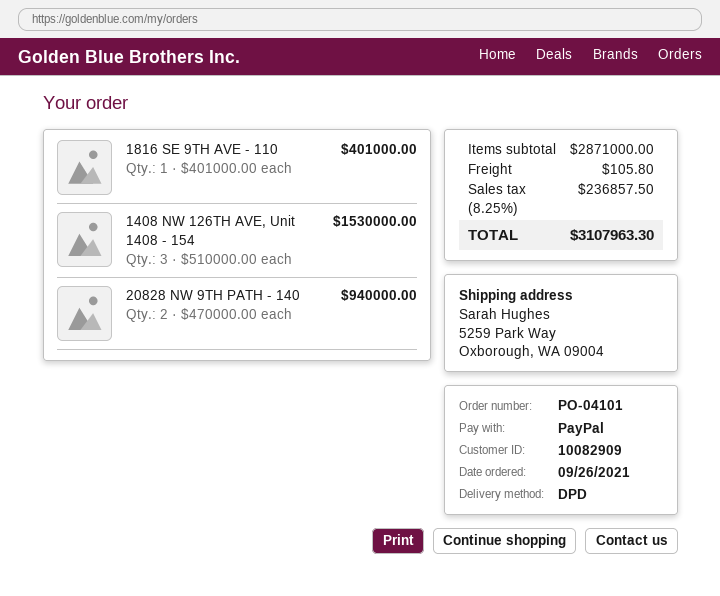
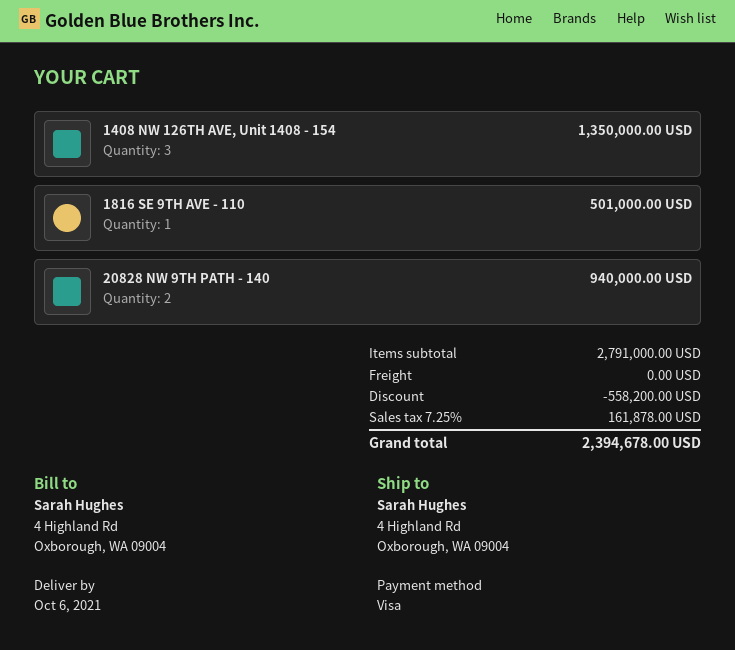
payment method: PayPal -> Visa
ship to: 5259 Park Way, Oxborough, WA 09004 -> 4 Highland Rd, Oxborough, WA 09004
1816 SE 9TH AVE - 110: 1 for 401000.00 -> 1 for 501000.00
1408 NW 126TH AVE, Unit 1408 - 154: 3 for 1530000.00 -> 3 for 1350000.00
subtotal: 2871000.00 -> 2791000.00
discount: none -> 558200.00
shipping: 105.80 -> 0.00
tax: 8.25% = 236857.50 -> 7.25% = 161878.00
total: 3107963.30 -> 2394678.00

